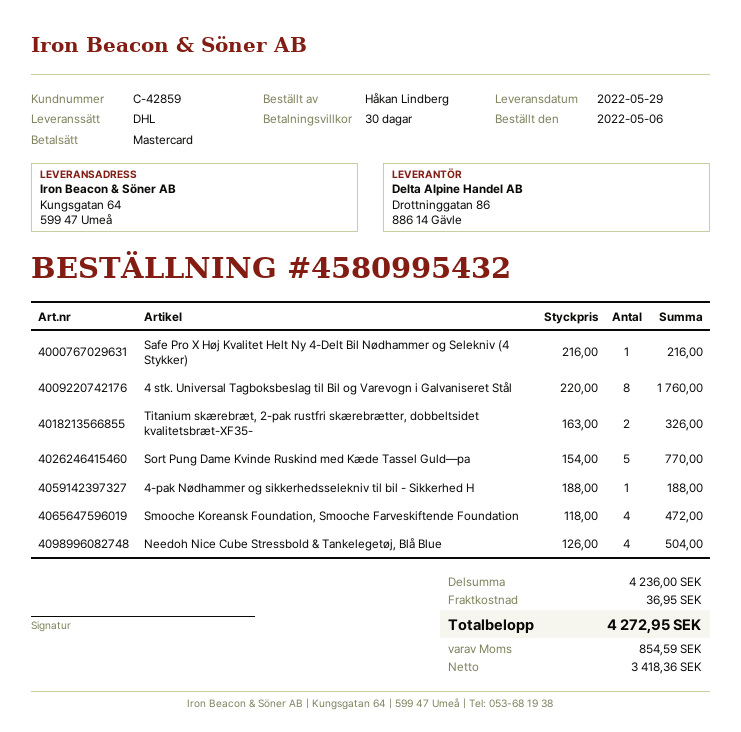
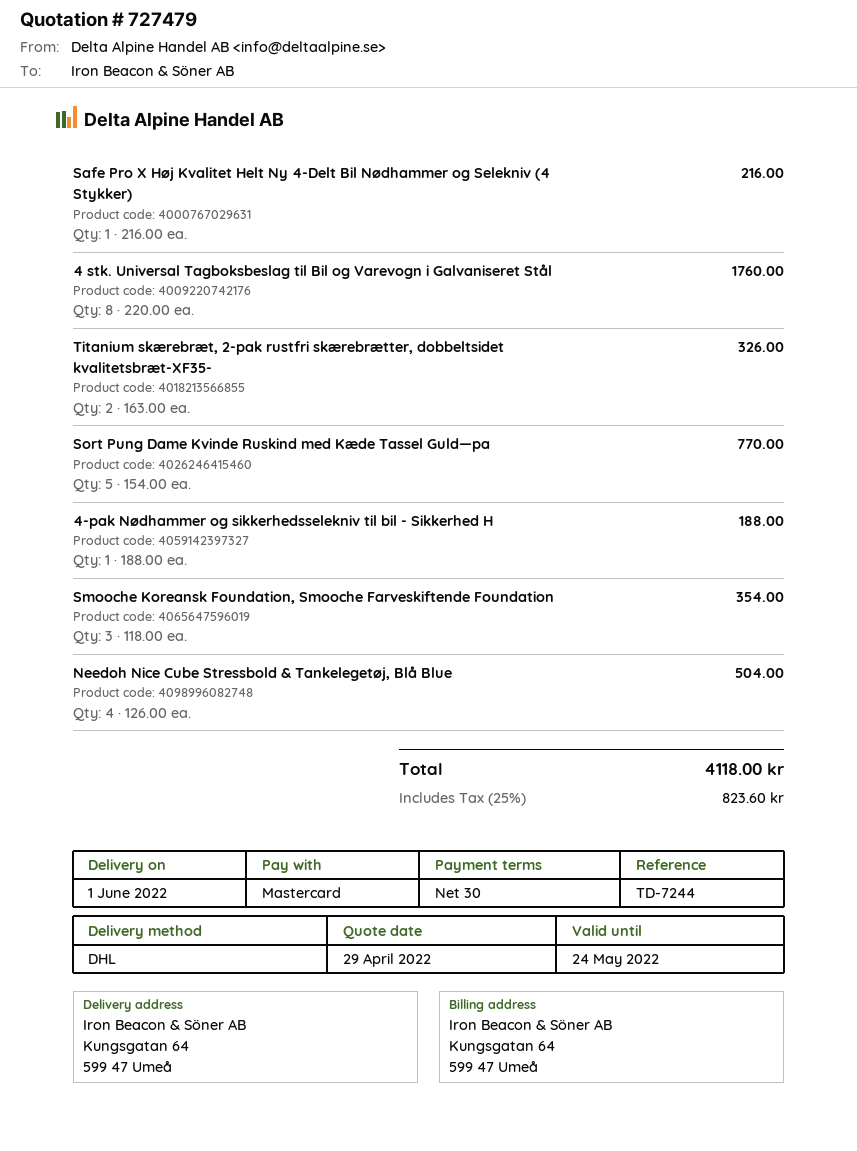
delivery date: 2022-05-29 -> 2022-06-01
Smooche Koreansk Foundation, Smooche Farveskiftende Foundation: 4 x 118.00 = 472.00 -> 3 x 118.00 = 354.00
shipping: 36.95 -> none
tax: 854.59 -> 823.60
total: 4272.95 -> 4118.00

